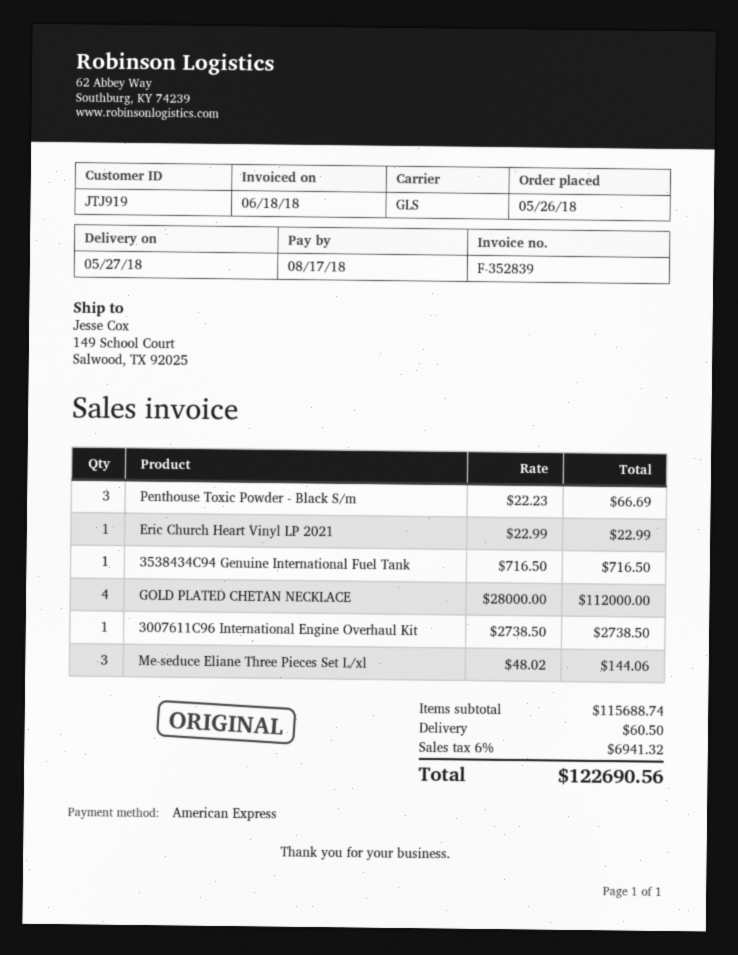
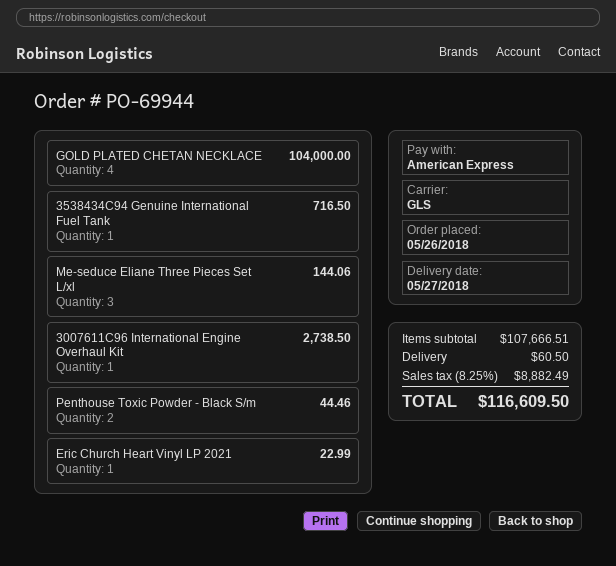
Penthouse Toxic Powder - Black S/m: 3 for 66.69 -> 2 for 44.46
GOLD PLATED CHETAN NECKLACE: 4 for 112000.00 -> 4 for 104000.00
subtotal: 115688.74 -> 107666.51
tax: 6% = 6941.32 -> 8.25% = 8882.49
total: 122690.56 -> 116609.50

